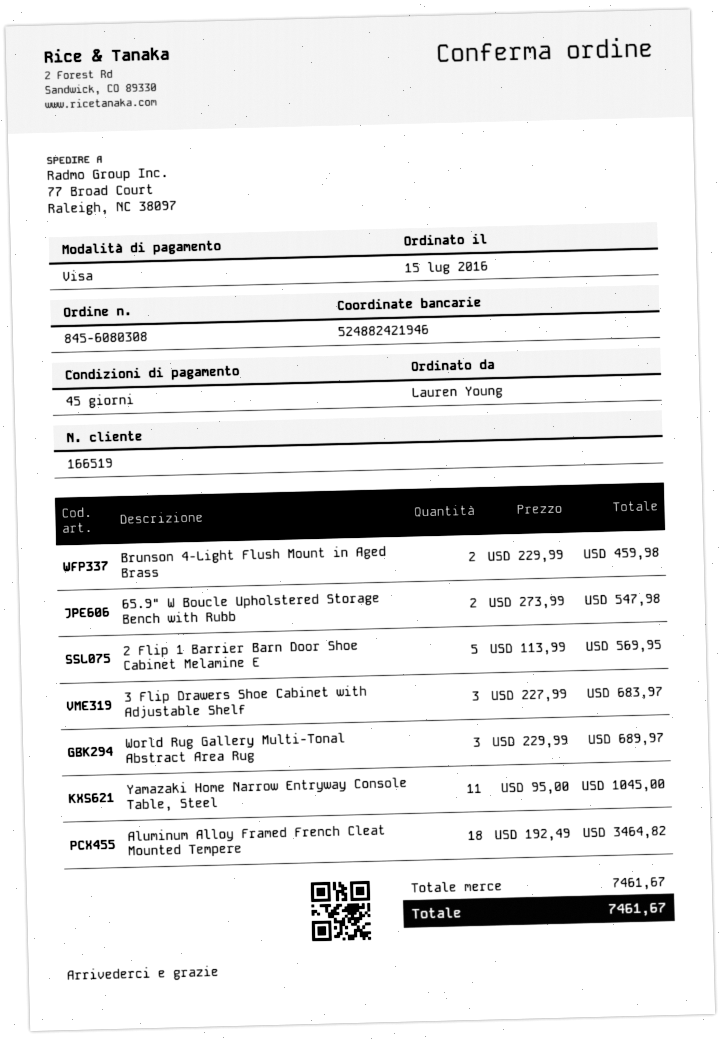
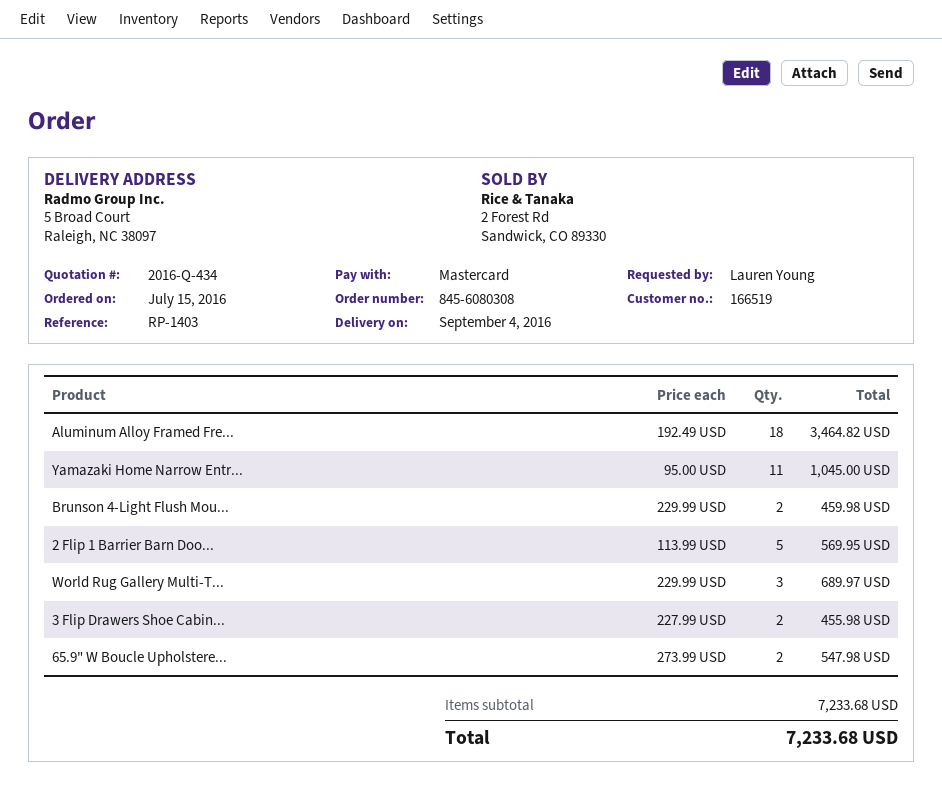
payment method: Visa -> Mastercard
ship to: 77 Broad Court, Raleigh, NC 38097 -> 5 Broad Court, Raleigh, NC 38097
3 Flip Drawers Shoe Cabinet with Adjustable Shelf: 3 x 227.99 = 683.97 -> 2 x 227.99 = 455.98
subtotal: 7461.67 -> 7233.68
total: 7461.67 -> 7233.68

